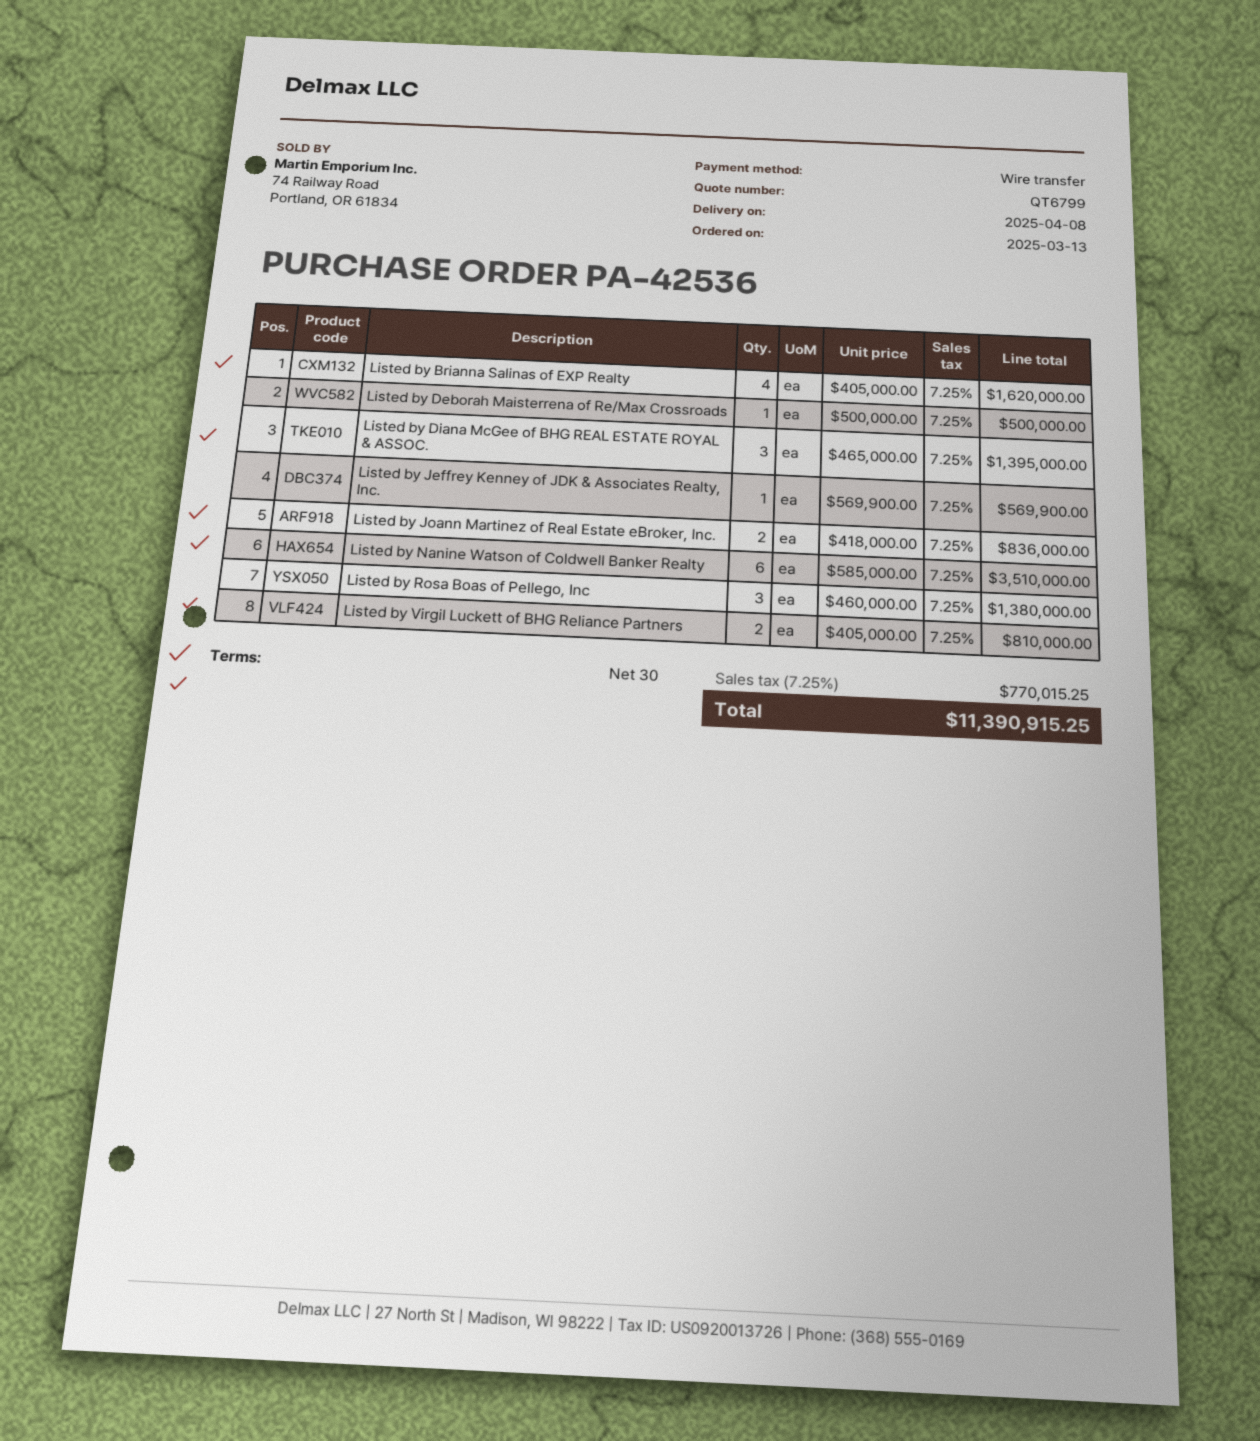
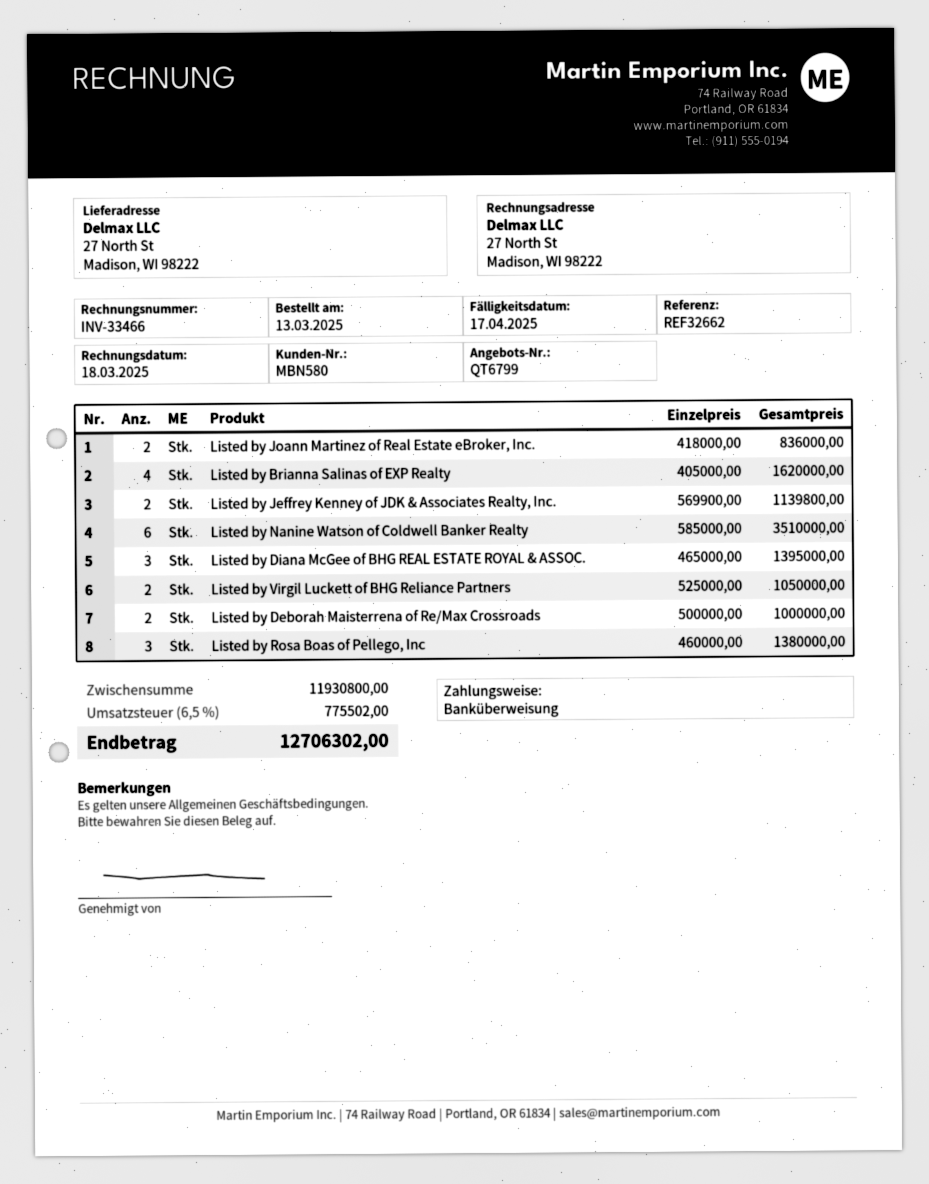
Listed by Deborah Maisterrena of Re/Max Crossroads: 1 x 500000.00 = 500000.00 -> 2 x 500000.00 = 1000000.00
Listed by Jeffrey Kenney of JDK & Associates Realty, Inc.: 1 x 569900.00 = 569900.00 -> 2 x 569900.00 = 1139800.00
Listed by Virgil Luckett of BHG Reliance Partners: 2 x 405000.00 = 810000.00 -> 2 x 525000.00 = 1050000.00
tax: 7.25% = 770015.25 -> 6.5% = 775502.00
total: 11390915.25 -> 12706302.00

